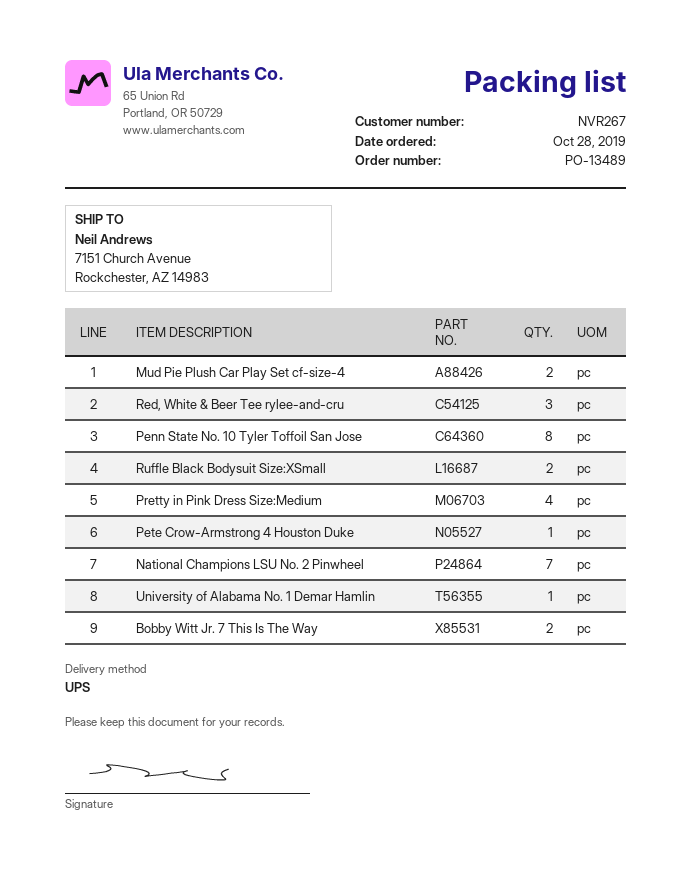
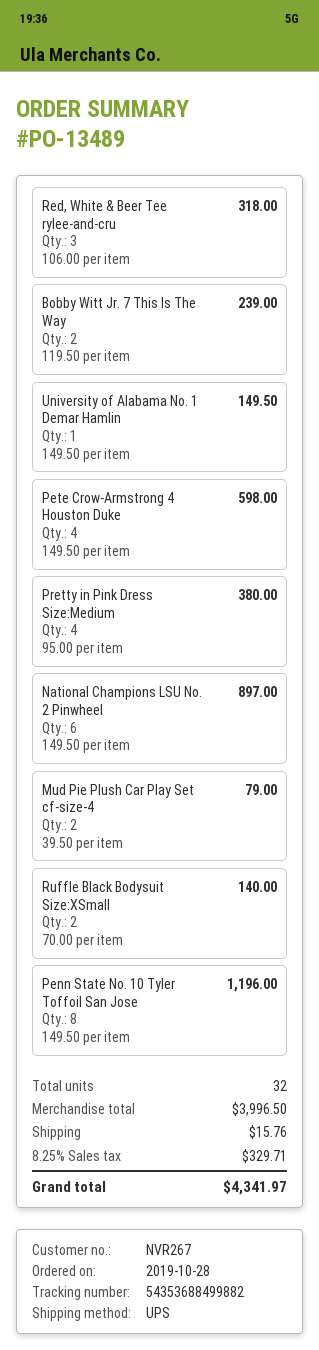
Pete Crow-Armstrong 4 Houston Duke: 1 -> 4
National Champions LSU No. 2 Pinwheel: 7 -> 6

